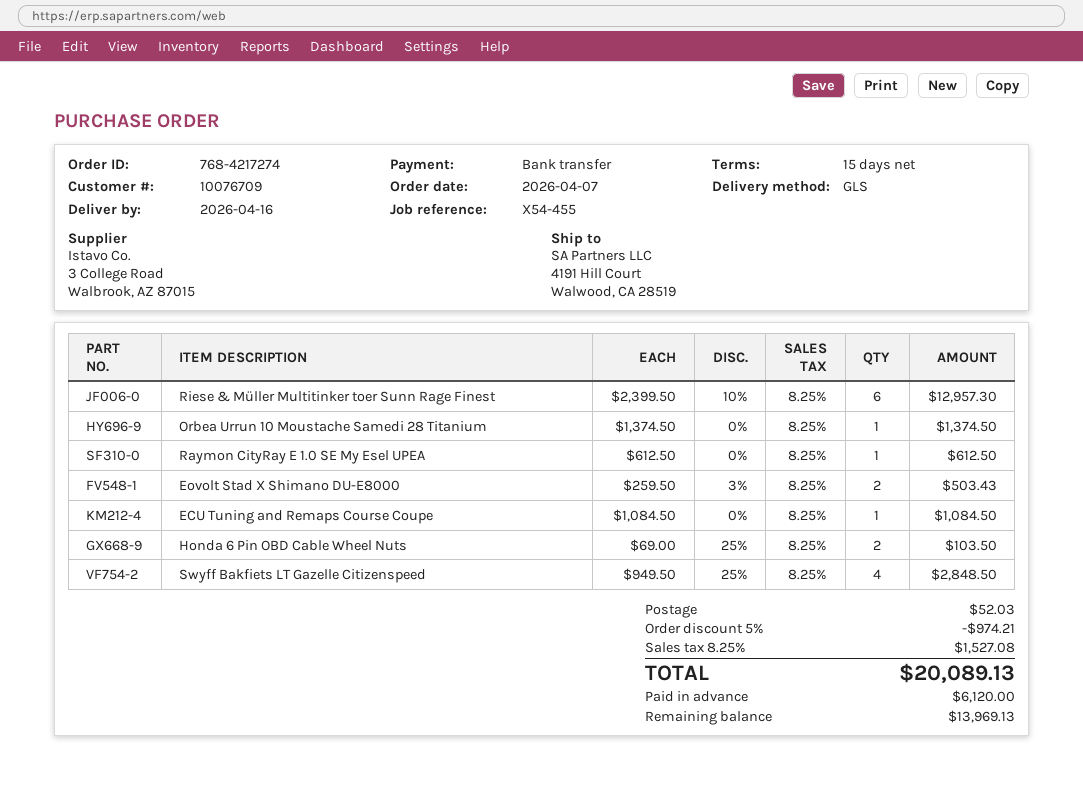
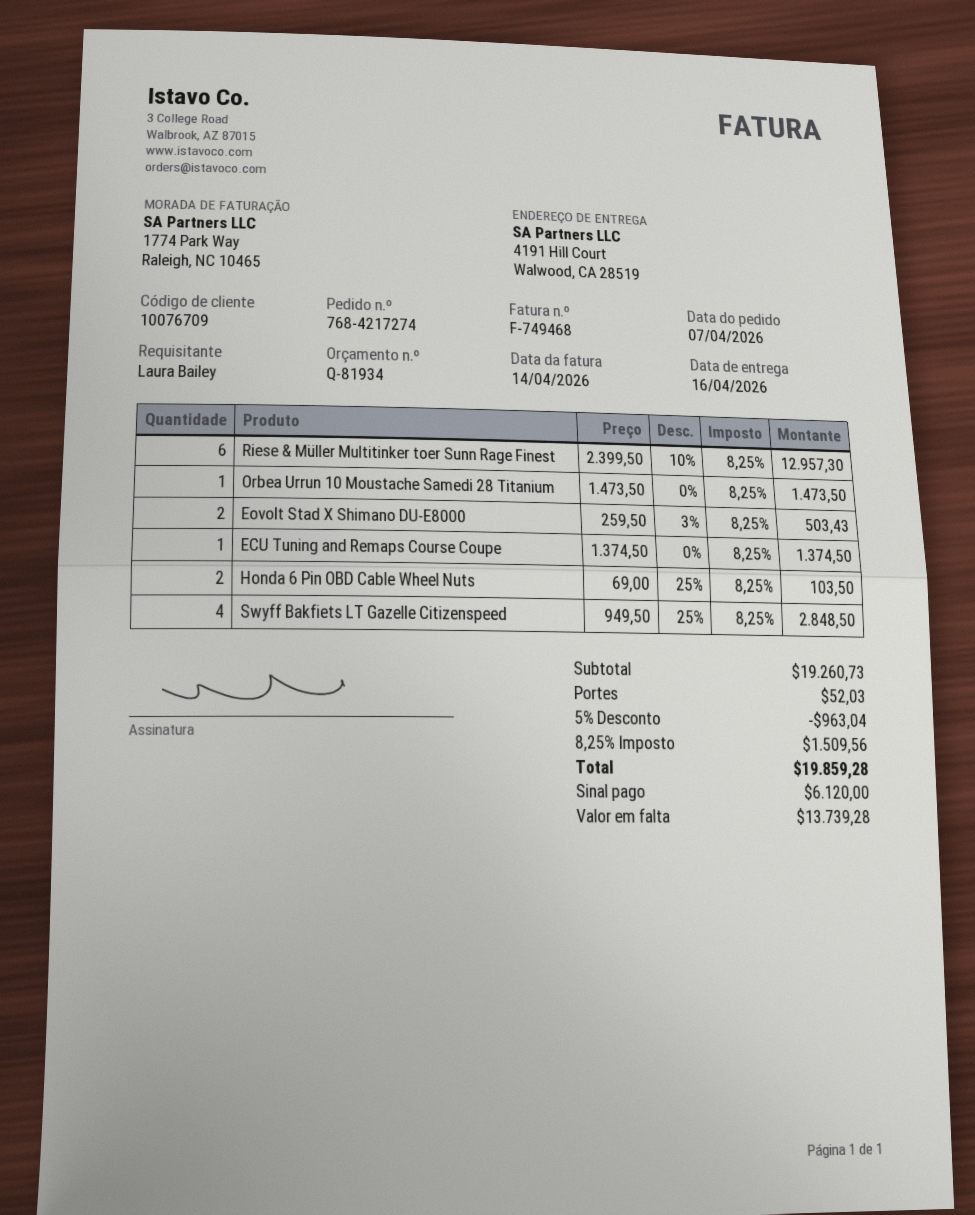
Orbea Urrun 10 Moustache Samedi 28 Titanium: 1 x 1374.50 = 1374.50 -> 1 x 1473.50 = 1473.50
Raymon CityRay E 1.0 SE My Esel UPEA: 1 x 612.50 = 612.50 -> none
ECU Tuning and Remaps Course Coupe: 1 x 1084.50 = 1084.50 -> 1 x 1374.50 = 1374.50
discount: 5% = 974.21 -> 5% = 963.04
tax: 8.25% = 1527.08 -> 8.25% = 1509.56
total: 20089.13 -> 19859.28
balance: 13969.13 -> 13739.28

